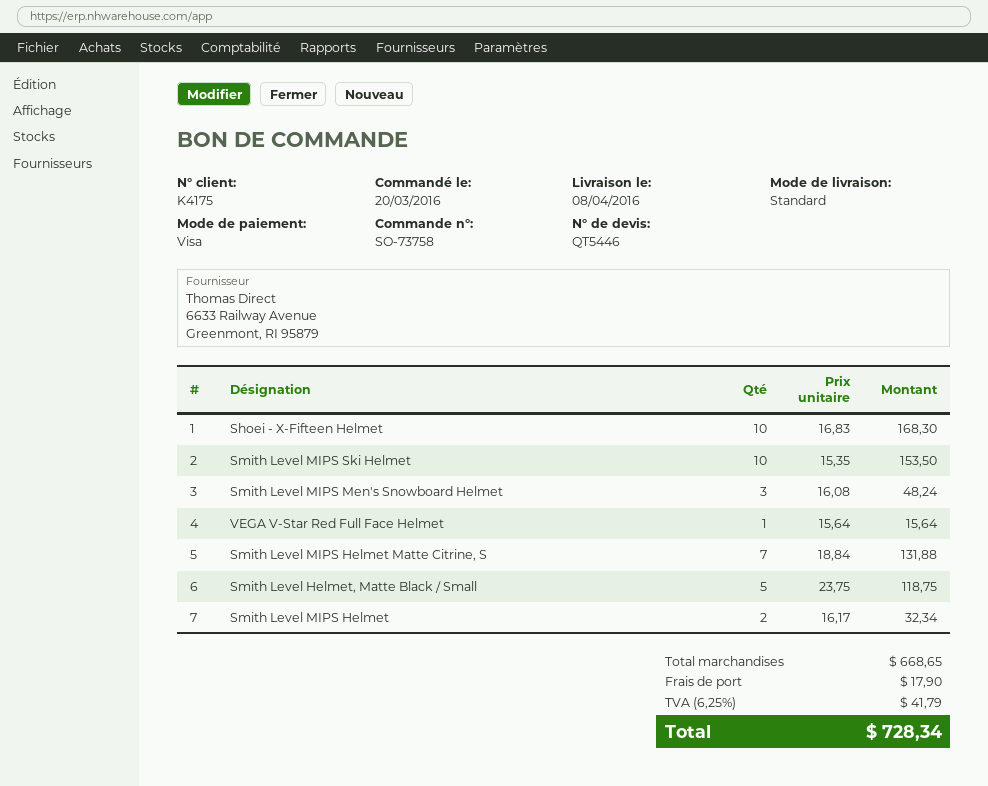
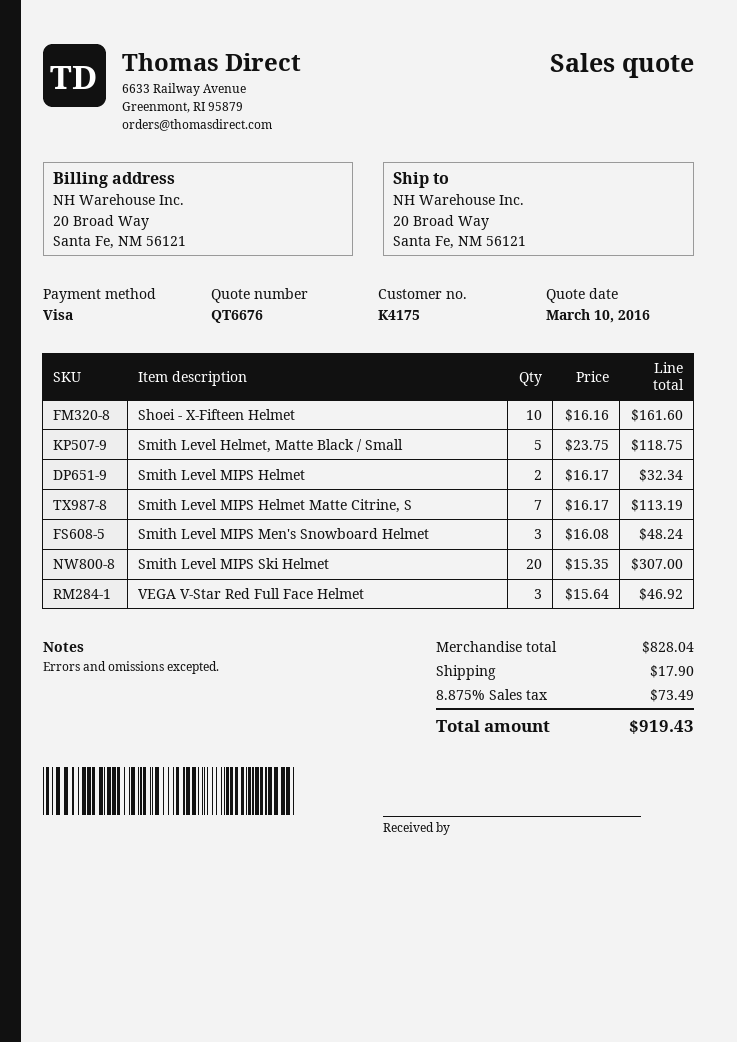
quote number: QT5446 -> QT6676
Shoei - X-Fifteen Helmet: 10 x 16.83 = 168.30 -> 10 x 16.16 = 161.60
Smith Level MIPS Ski Helmet: 10 x 15.35 = 153.50 -> 20 x 15.35 = 307.00
VEGA V-Star Red Full Face Helmet: 1 x 15.64 = 15.64 -> 3 x 15.64 = 46.92
Smith Level MIPS Helmet Matte Citrine, S: 7 x 18.84 = 131.88 -> 7 x 16.17 = 113.19
subtotal: 668.65 -> 828.04
tax: 6.25% = 41.79 -> 8.875% = 73.49
total: 728.34 -> 919.43

